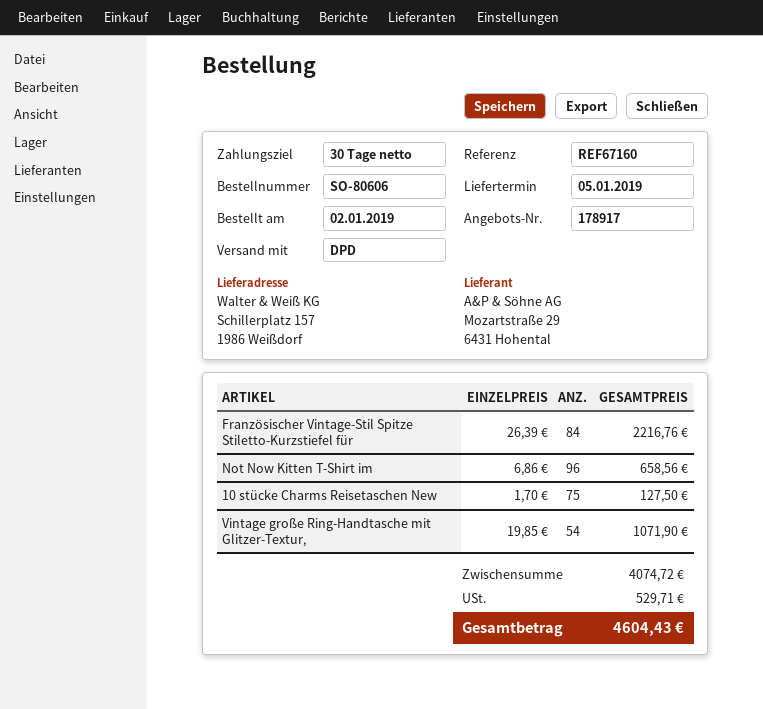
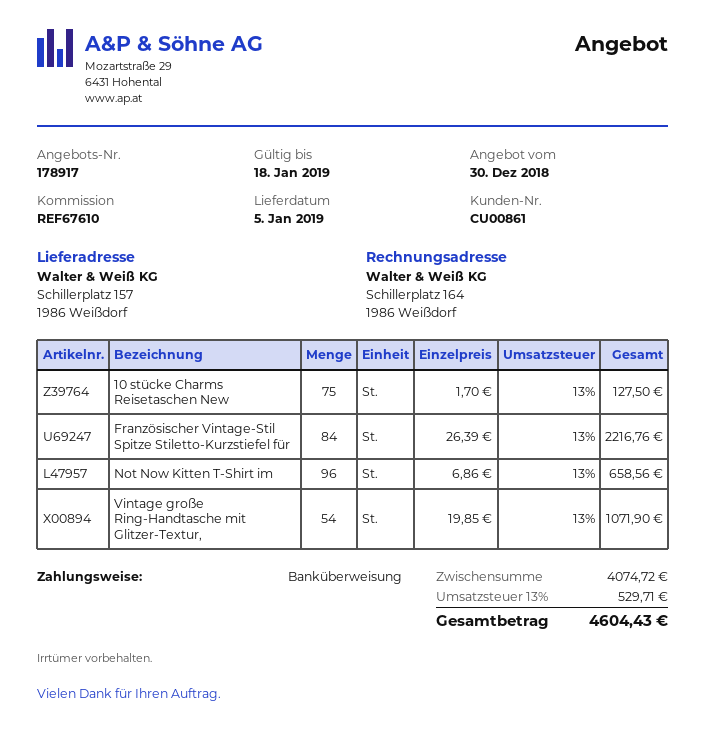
reference: REF67160 -> REF67610

